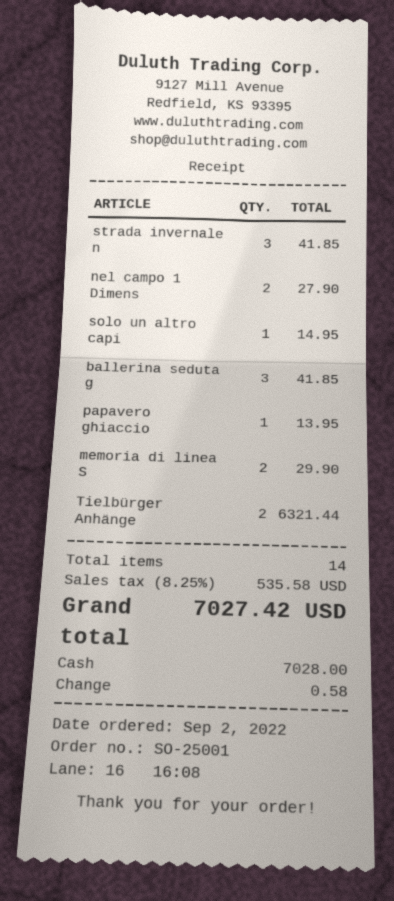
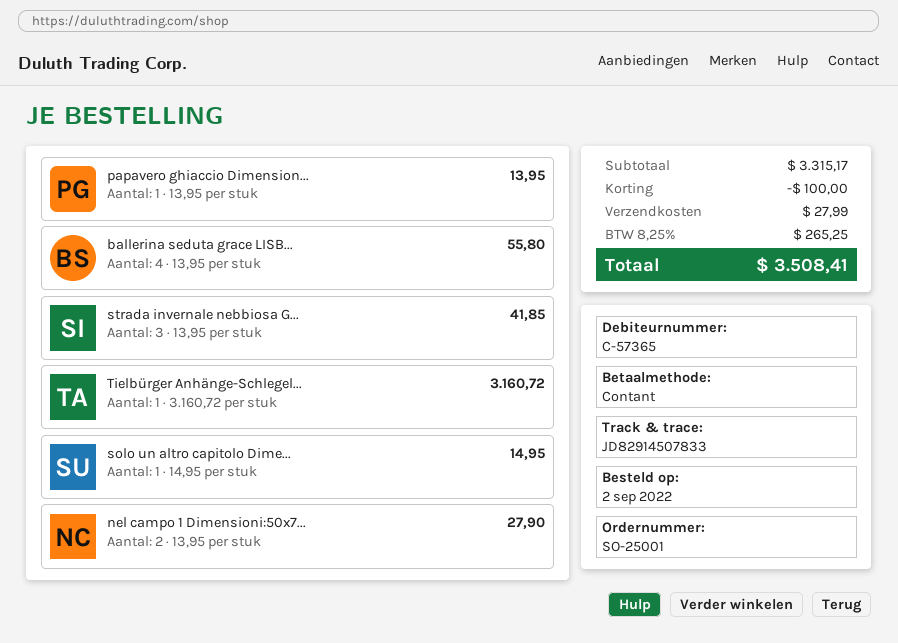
ballerina seduta g: 3 for 41.85 -> 4 for 55.80
memoria di linea S: 2 for 29.90 -> none
Tielbürger Anhänge: 2 for 6321.44 -> 1 for 3160.72
discount: none -> 100.00
shipping: none -> 27.99
tax: 8.25% = 535.58 -> 8.25% = 265.25
total: 7027.42 -> 3508.41

